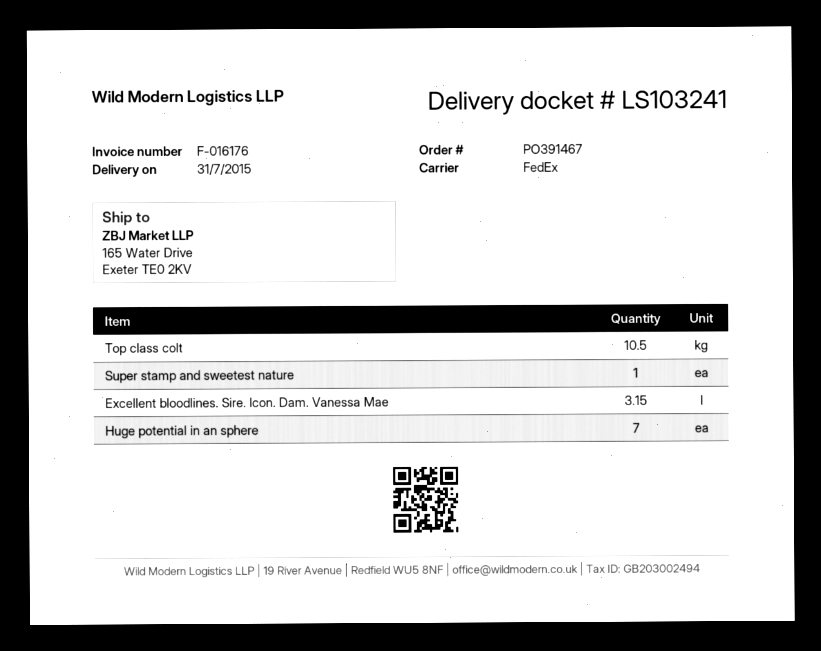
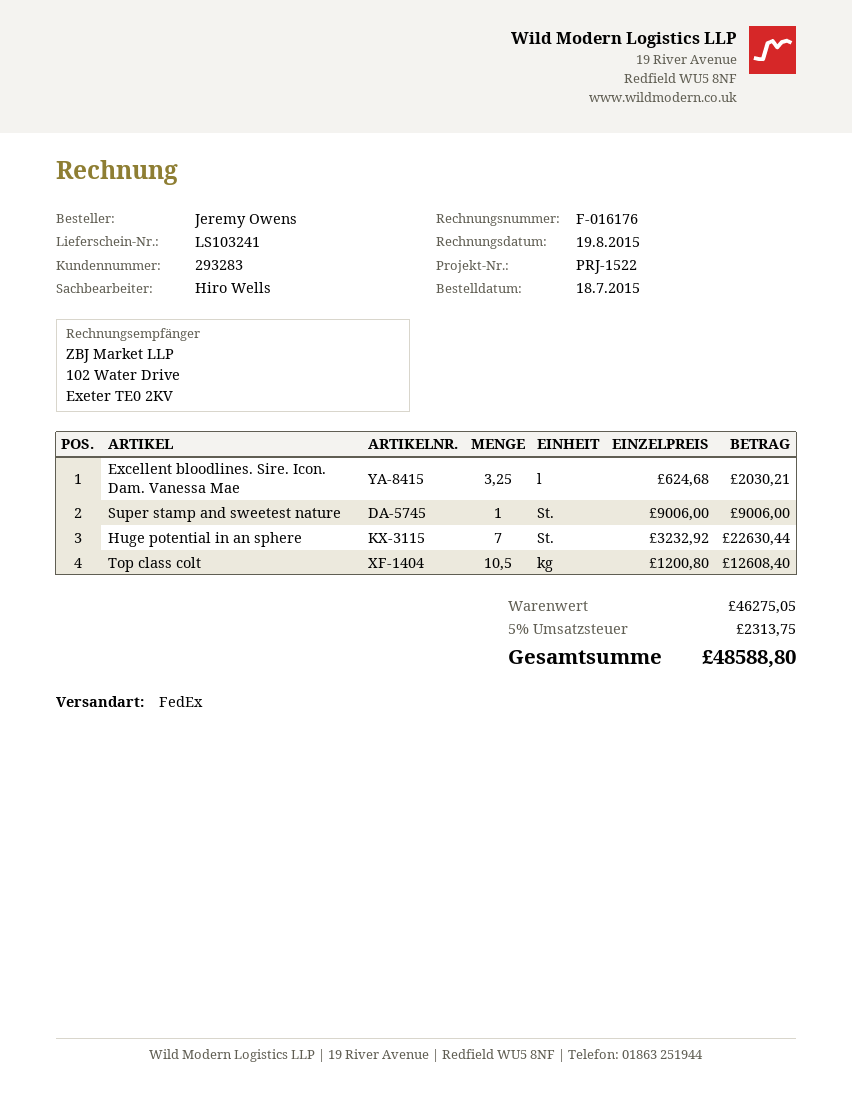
Excellent bloodlines. Sire. Icon. Dam. Vanessa Mae: 3.15 -> 3.25

